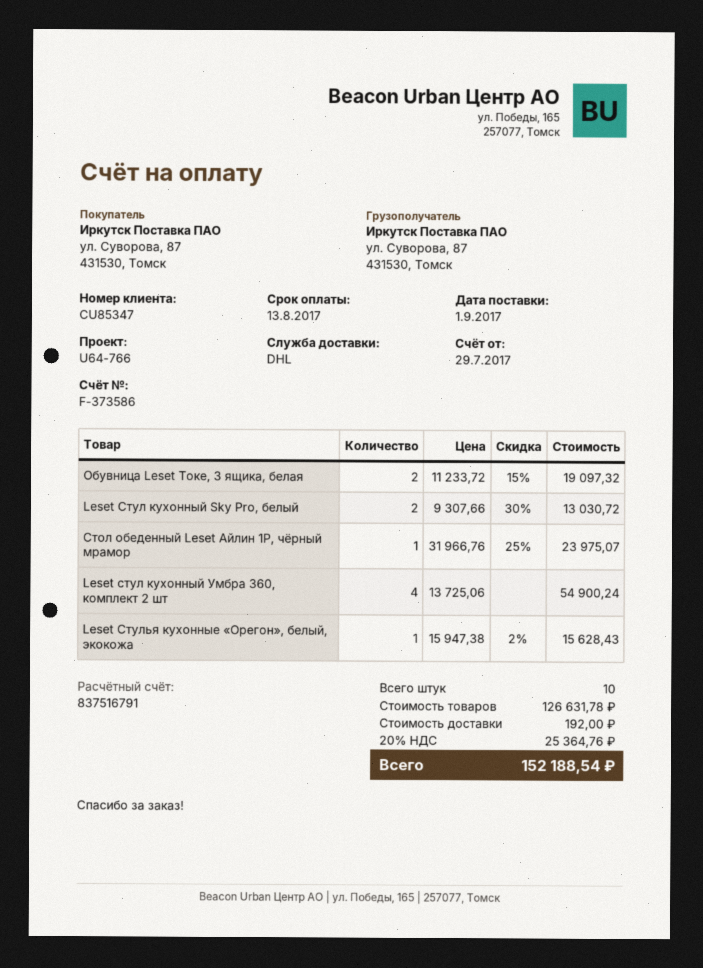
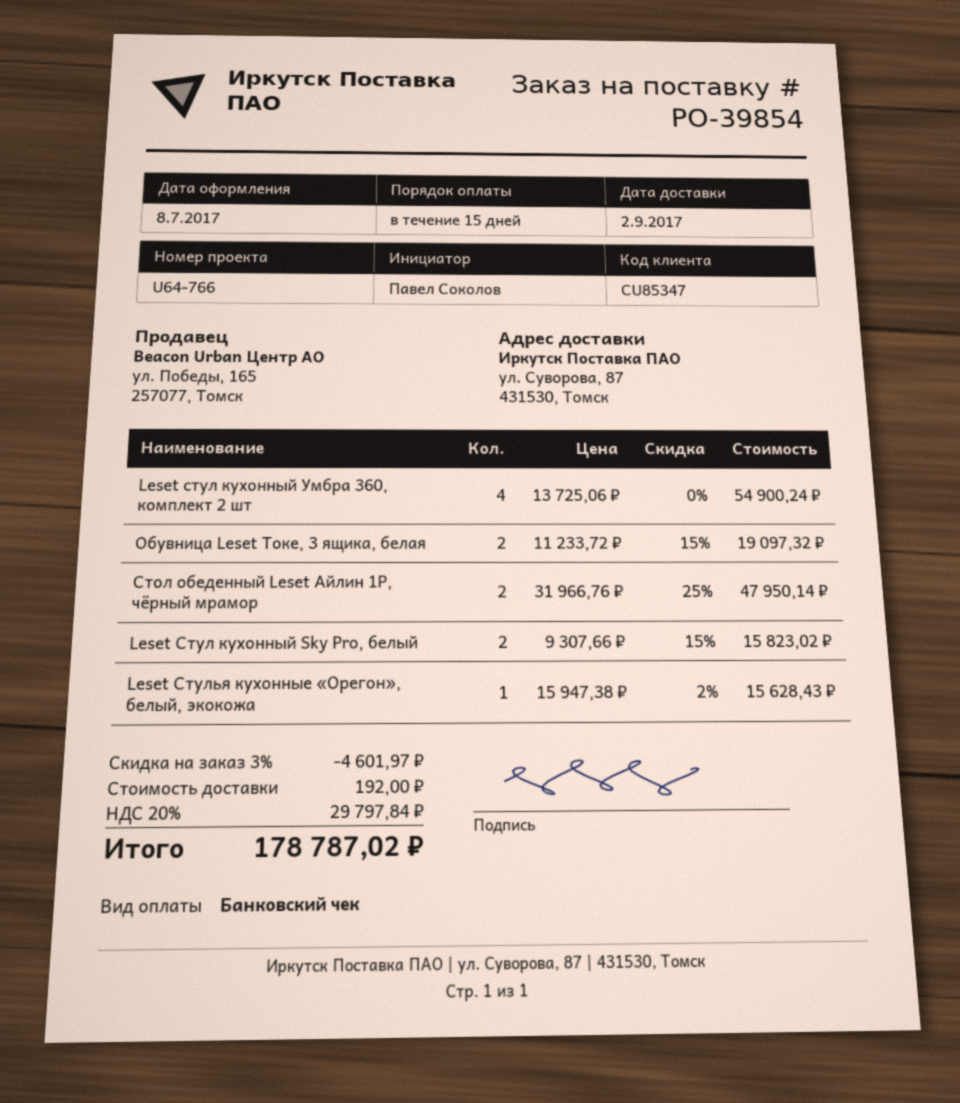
delivery date: 2017-09-01 -> 2017-09-02
Leset Стул кухонный Sky Pro, белый: 2 x 9307.66 - 30% = 13030.72 -> 2 x 9307.66 - 15% = 15823.02
Стол обеденный Leset Айлин 1Р, чёрный мрамор: 1 x 31966.76 - 25% = 23975.07 -> 2 x 31966.76 - 25% = 47950.14
discount: none -> 3% = 4601.97
tax: 20% = 25364.76 -> 20% = 29797.84
total: 152188.54 -> 178787.02

